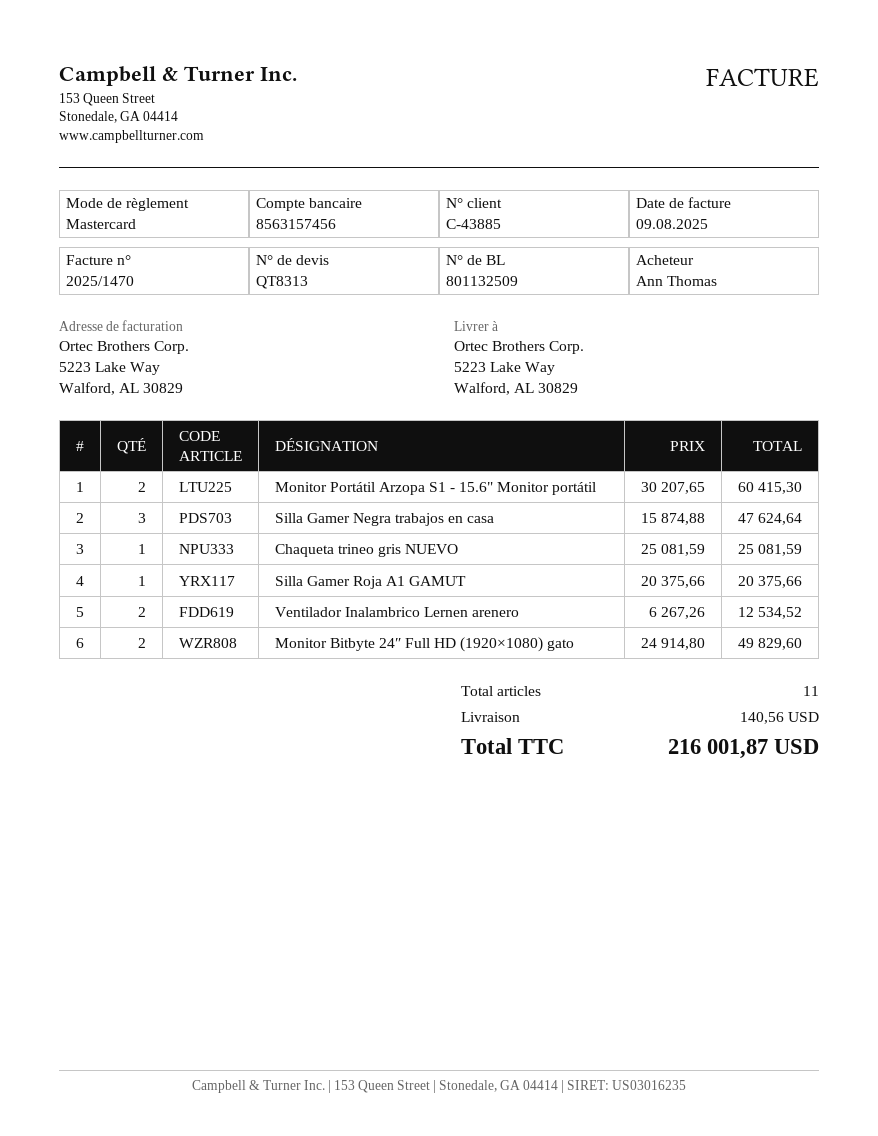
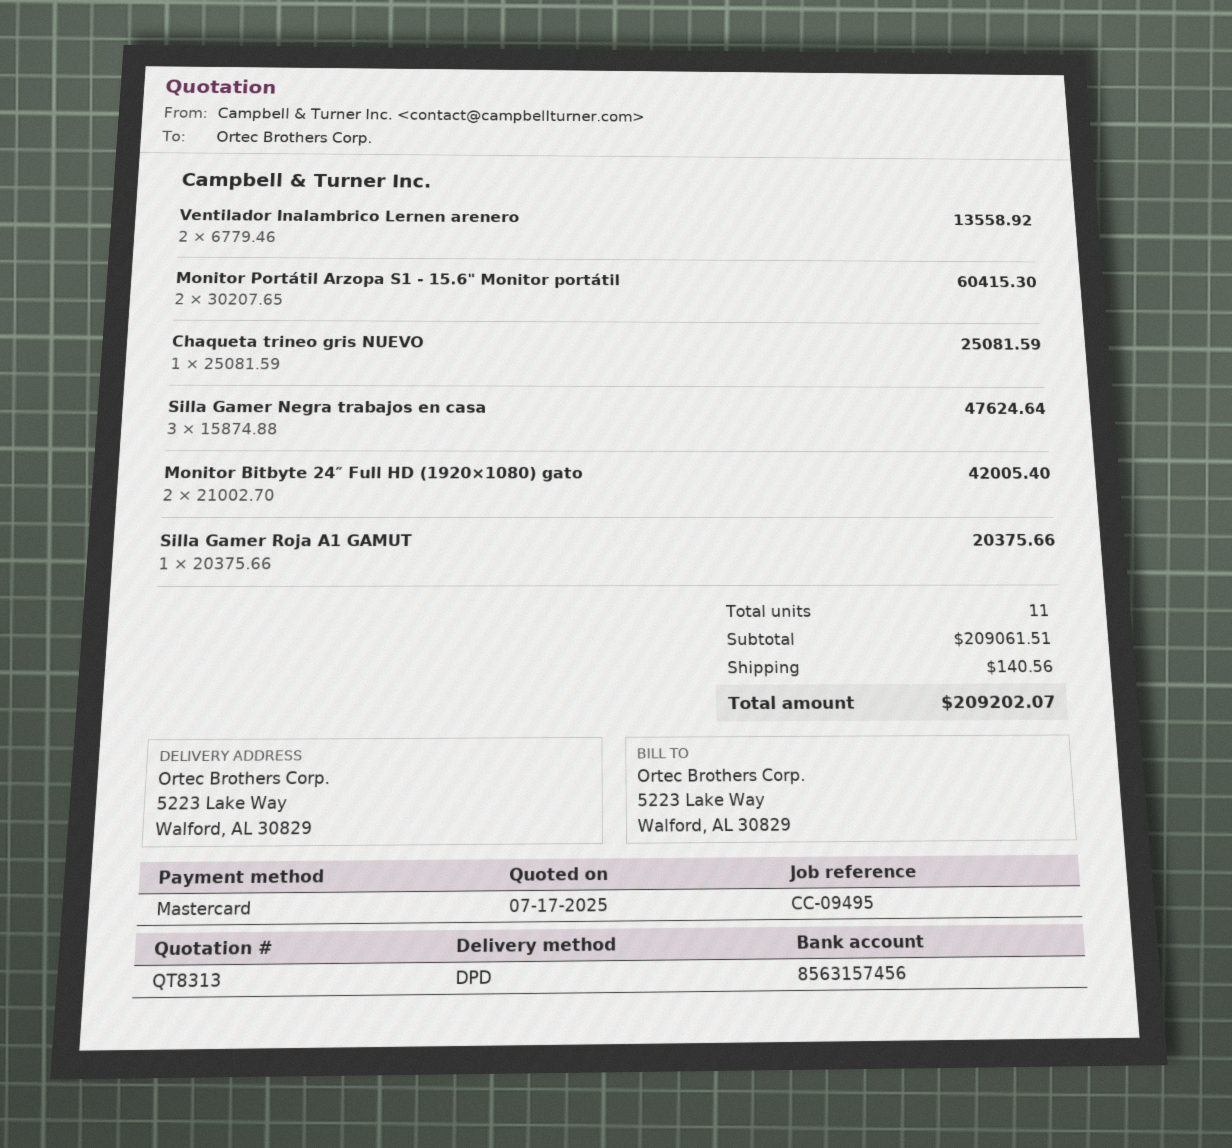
Ventilador Inalambrico Lernen arenero: 2 x 6267.26 = 12534.52 -> 2 x 6779.46 = 13558.92
Monitor Bitbyte 24″ Full HD (1920×1080) gato: 2 x 24914.80 = 49829.60 -> 2 x 21002.70 = 42005.40
total: 216001.87 -> 209202.07

